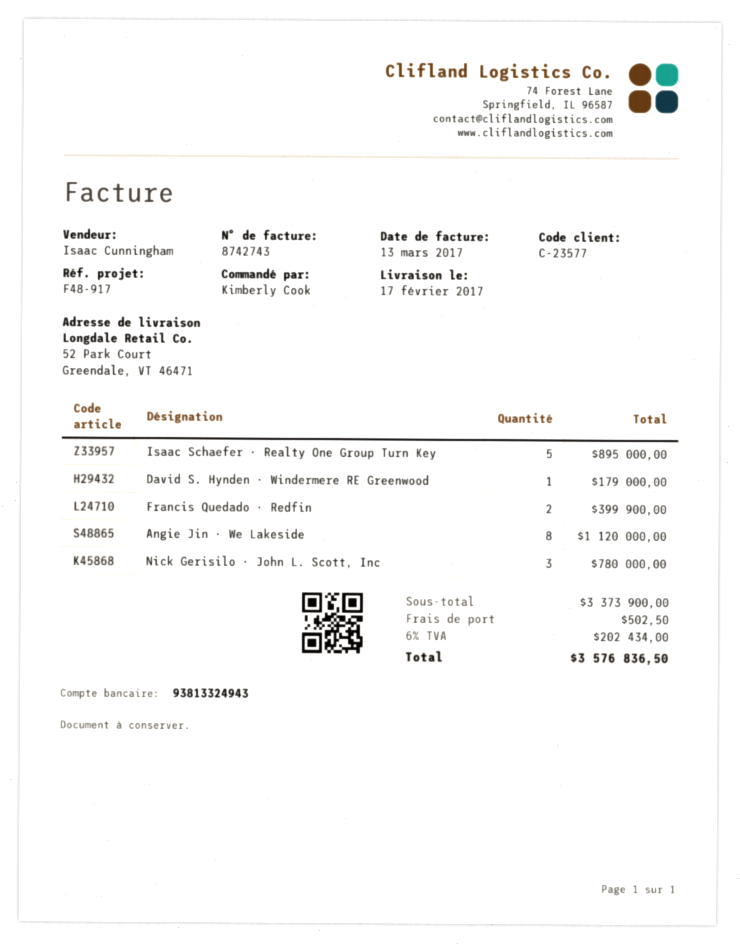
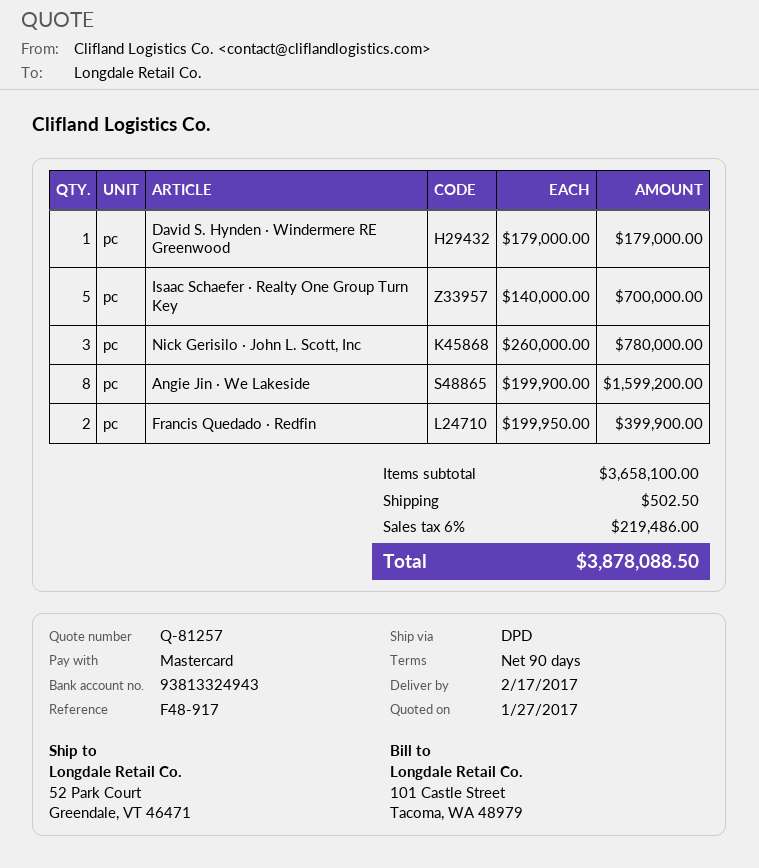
Isaac Schaefer · Realty One Group Turn Key: 5 for 895000.00 -> 5 for 700000.00
Angie Jin · We Lakeside: 8 for 1120000.00 -> 8 for 1599200.00
subtotal: 3373900.00 -> 3658100.00
tax: 6% = 202434.00 -> 6% = 219486.00
total: 3576836.50 -> 3878088.50

